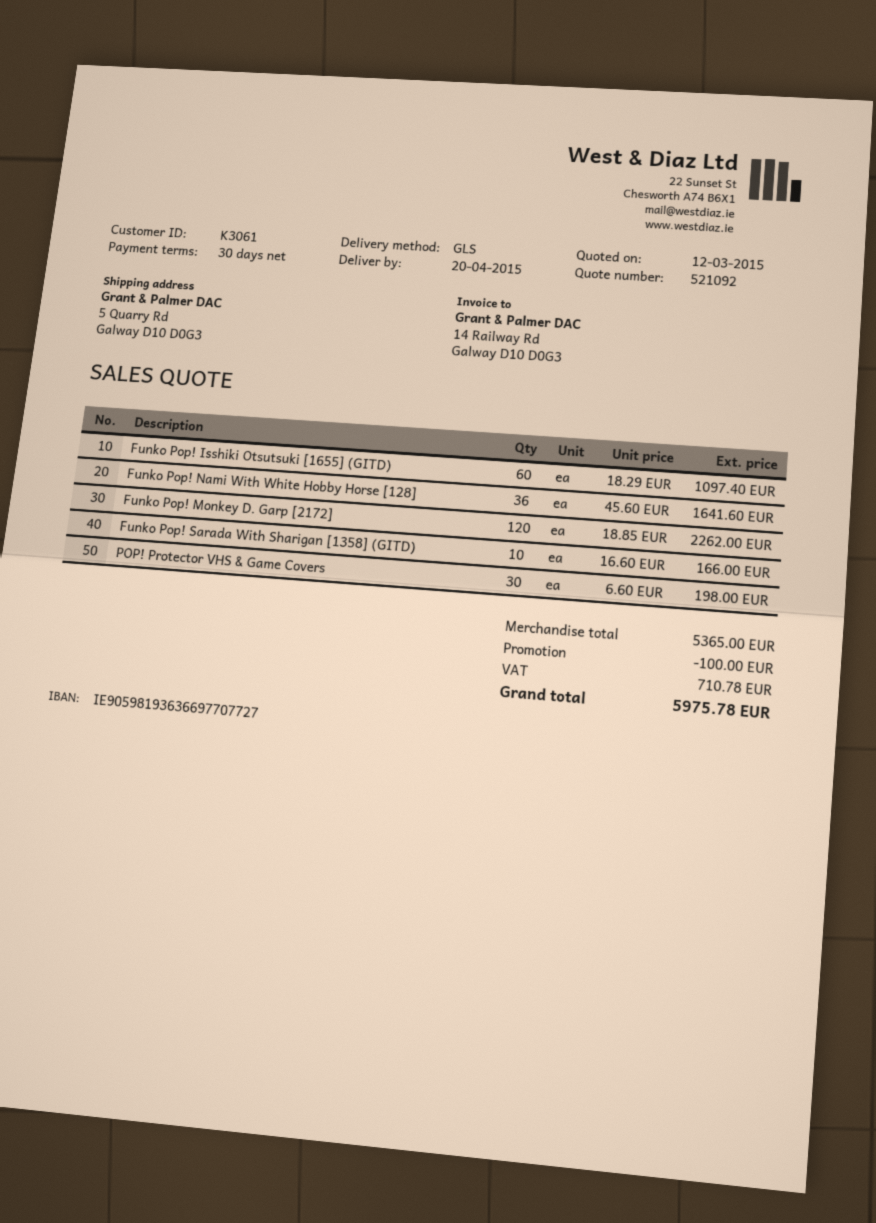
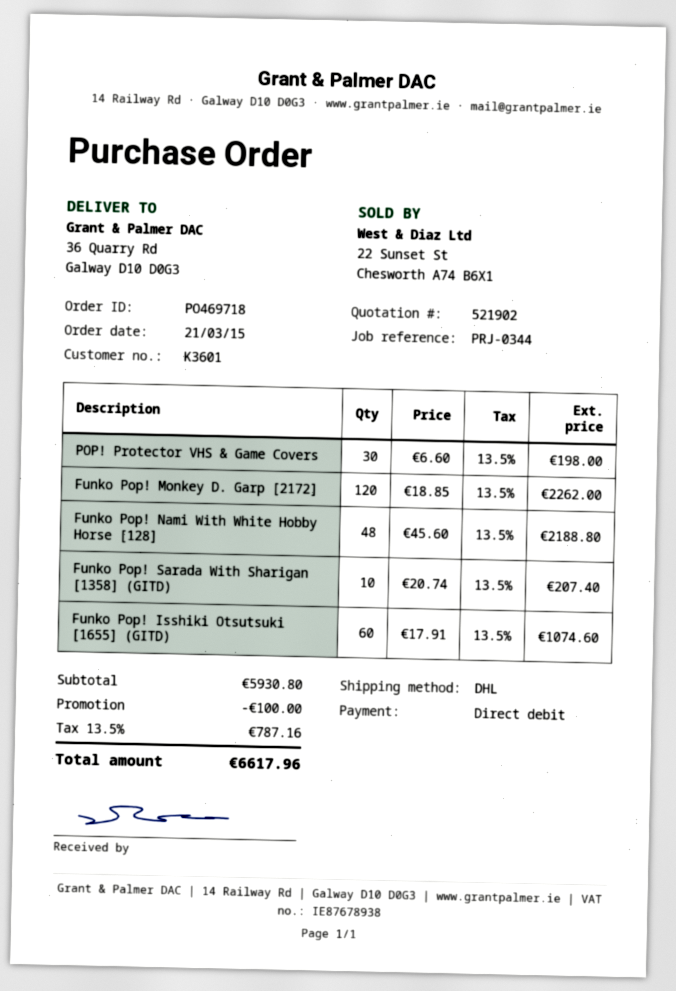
quote number: 521092 -> 521902
customer number: K3061 -> K3601
shipping method: GLS -> DHL
ship to: 5 Quarry Rd, Galway D10 D0G3 -> 36 Quarry Rd, Galway D10 D0G3
Funko Pop! Isshiki Otsutsuki [1655] (GITD): 60 x 18.29 = 1097.40 -> 60 x 17.91 = 1074.60
Funko Pop! Nami With White Hobby Horse [128]: 36 x 45.60 = 1641.60 -> 48 x 45.60 = 2188.80
Funko Pop! Sarada With Sharigan [1358] (GITD): 10 x 16.60 = 166.00 -> 10 x 20.74 = 207.40
subtotal: 5365.00 -> 5930.80
tax: 710.78 -> 787.16
total: 5975.78 -> 6617.96

